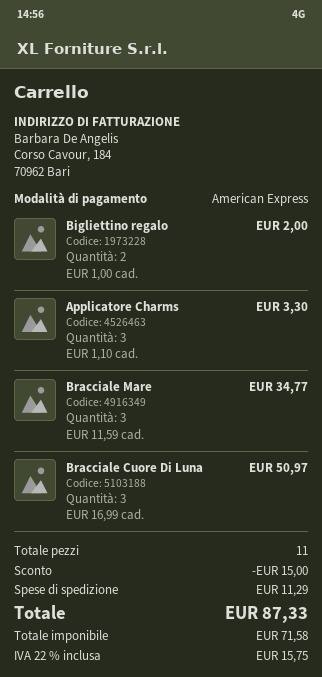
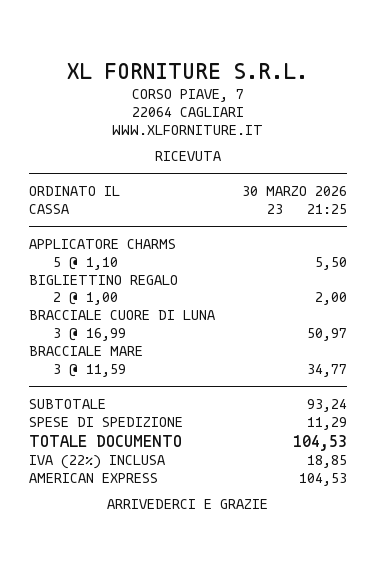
Applicatore Charms: 3 x 1.10 = 3.30 -> 5 x 1.10 = 5.50
discount: 15.00 -> none
tax: 22% = 15.75 -> 22% = 18.85
total: 87.33 -> 104.53

